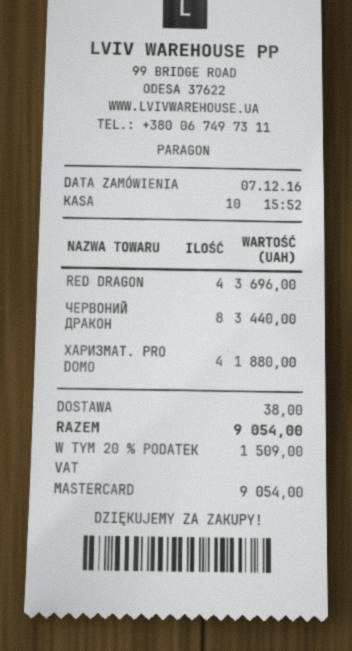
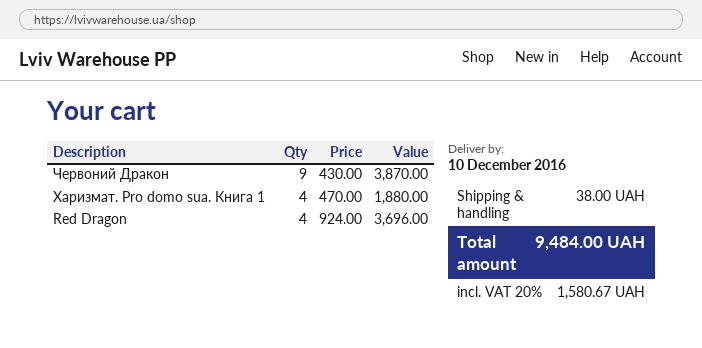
ЧЕРВОНИЙ ДРАКОН: 8 for 3440.00 -> 9 for 3870.00
tax: 20% = 1509.00 -> 20% = 1580.67
total: 9054.00 -> 9484.00

